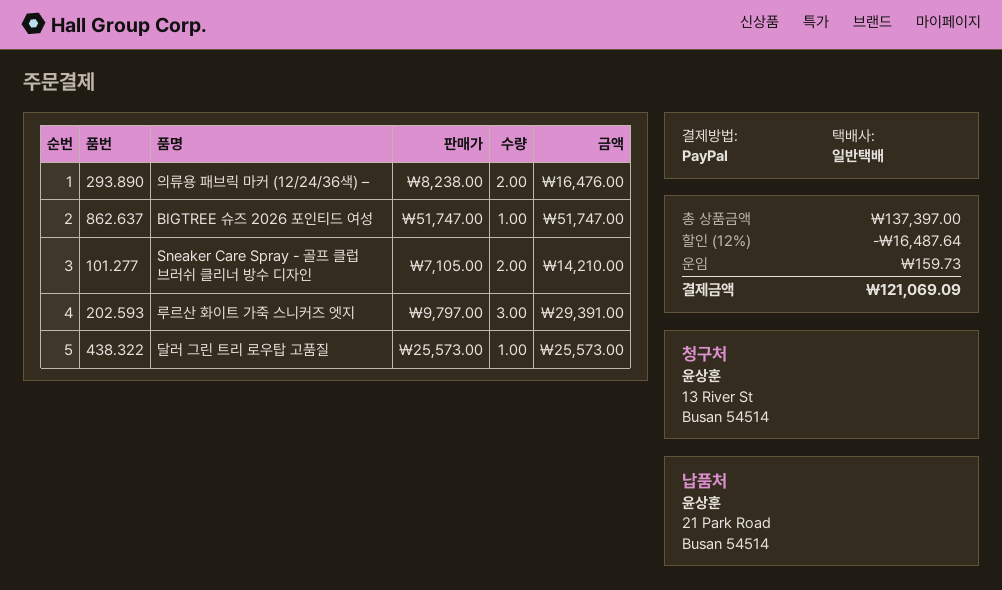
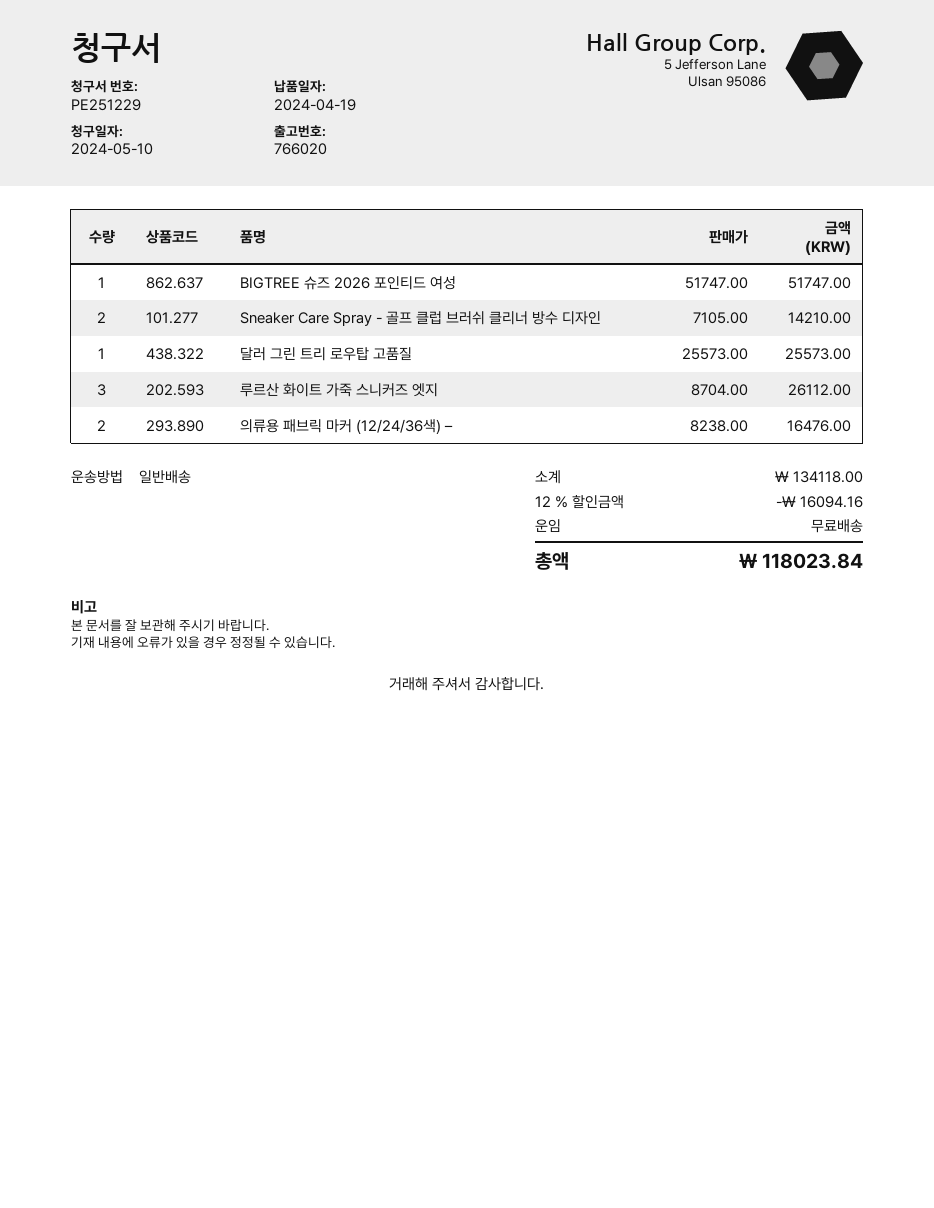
루르산 화이트 가죽 스니커즈 엣지: 3 x 9797.00 = 29391.00 -> 3 x 8704.00 = 26112.00
subtotal: 137397.00 -> 134118.00
discount: 12% = 16487.64 -> 12% = 16094.16
shipping: 159.73 -> 0.00
total: 121069.09 -> 118023.84

